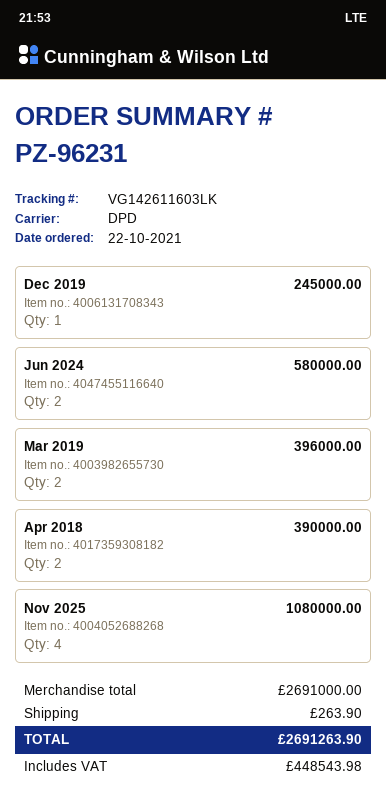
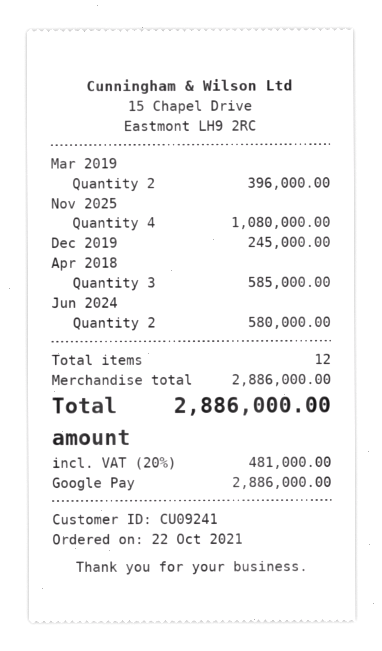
Apr 2018: 2 for 390000.00 -> 3 for 585000.00
subtotal: 2691000.00 -> 2886000.00
shipping: 263.90 -> none
tax: 448543.98 -> 481000.00
total: 2691263.90 -> 2886000.00

